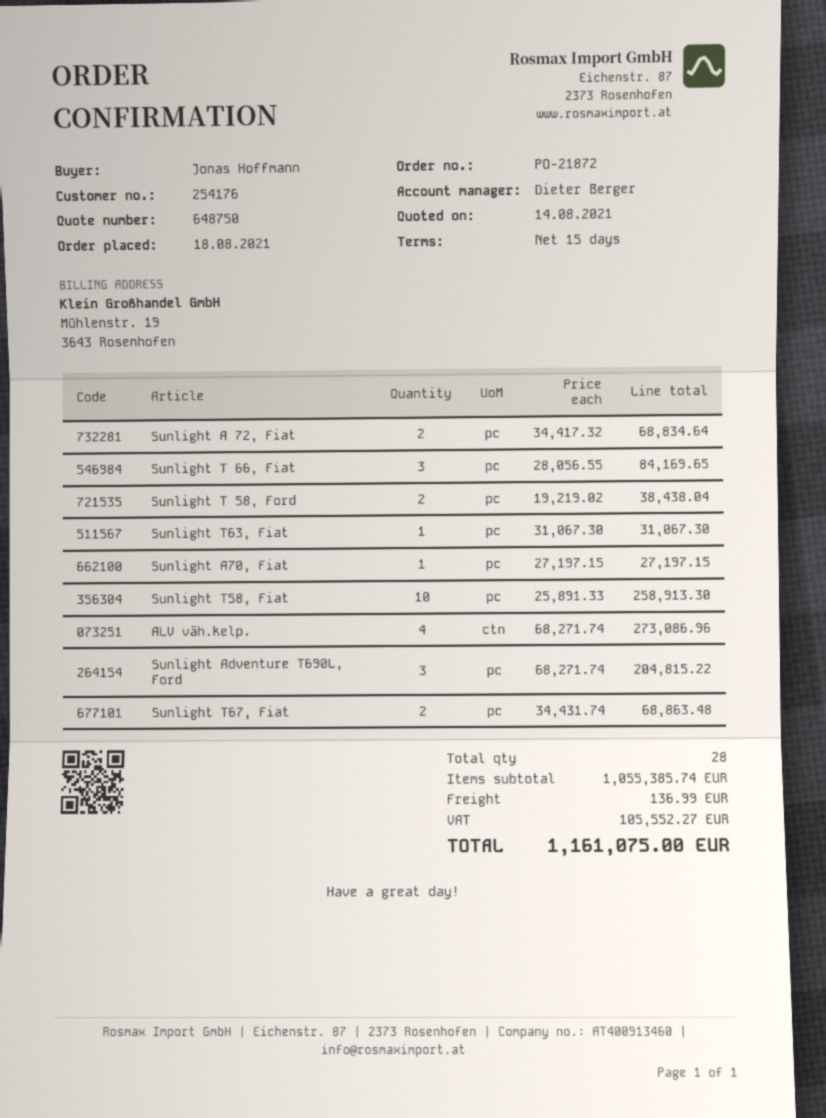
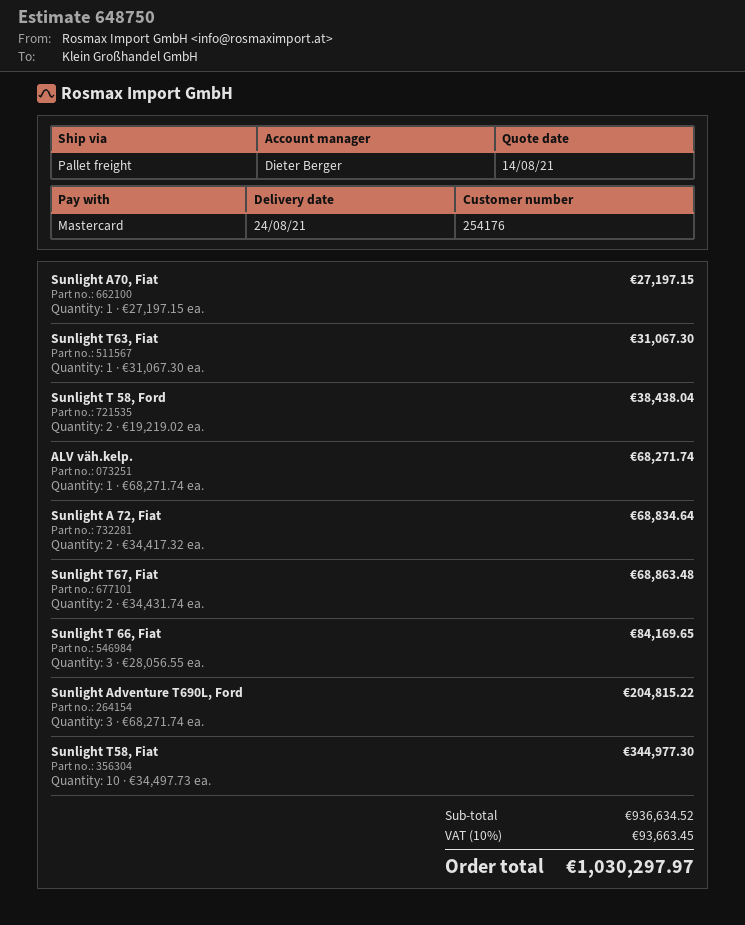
Sunlight T58, Fiat: 10 x 25891.33 = 258913.30 -> 10 x 34497.73 = 344977.30
ALV väh.kelp.: 4 x 68271.74 = 273086.96 -> 1 x 68271.74 = 68271.74
subtotal: 1055385.74 -> 936634.52
shipping: 136.99 -> none
tax: 105552.27 -> 93663.45
total: 1161075.00 -> 1030297.97

